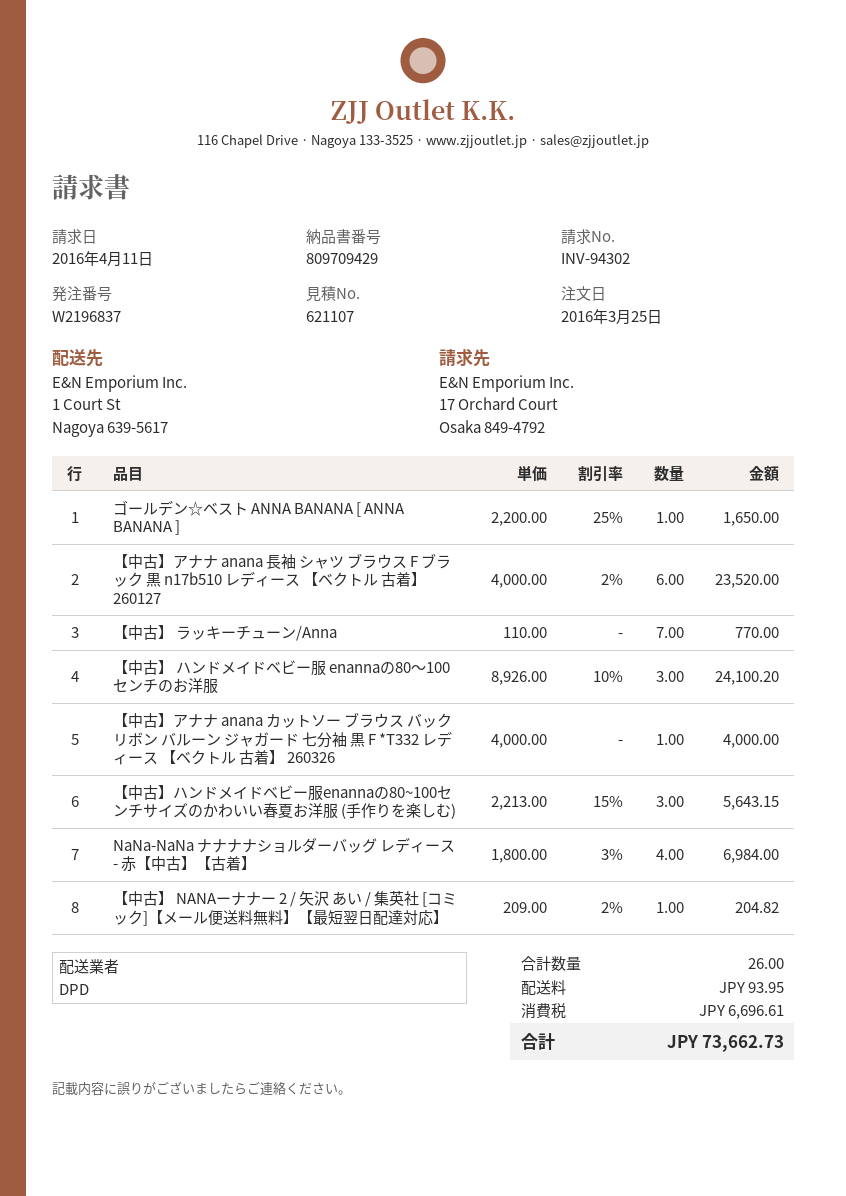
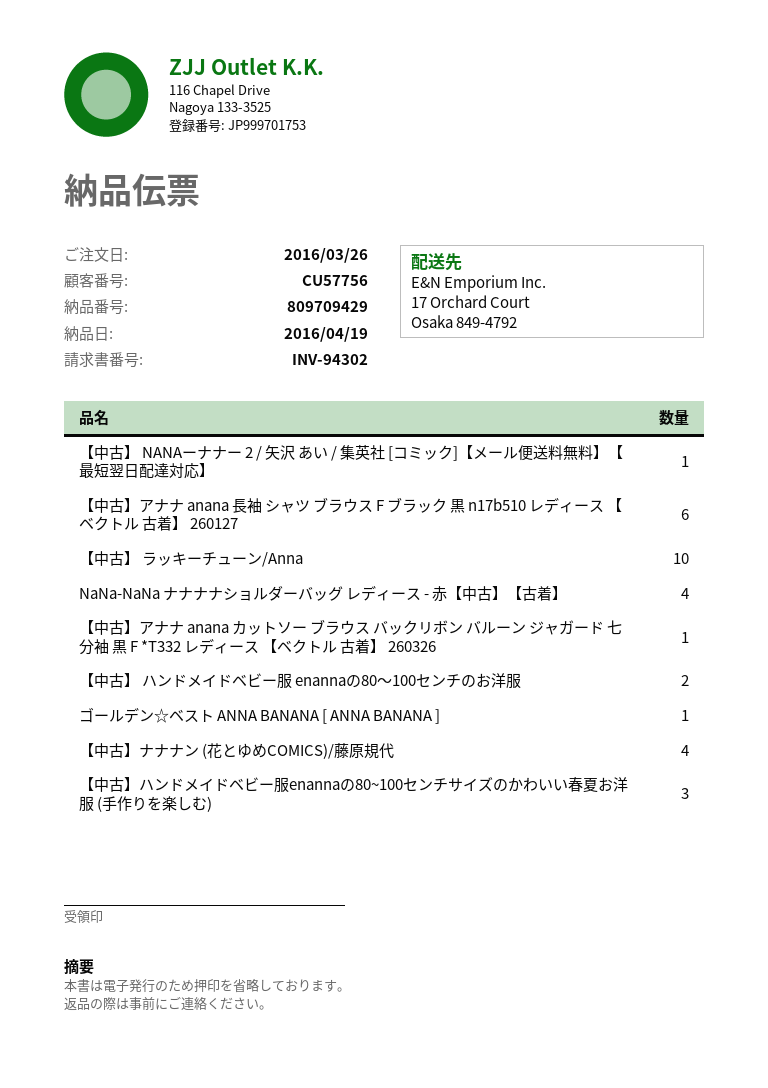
order date: 2016-03-25 -> 2016-03-26
ship to: 1 Court St, Nagoya 639-5617 -> 17 Orchard Court, Osaka 849-4792
【中古】 ラッキーチューン/Anna: 7 -> 10
【中古】 ハンドメイドベビー服 enannaの80〜100センチのお洋服: 3 -> 2
【中古】ナナナン (花とゆめCOMICS)/藤原規代: none -> 4

